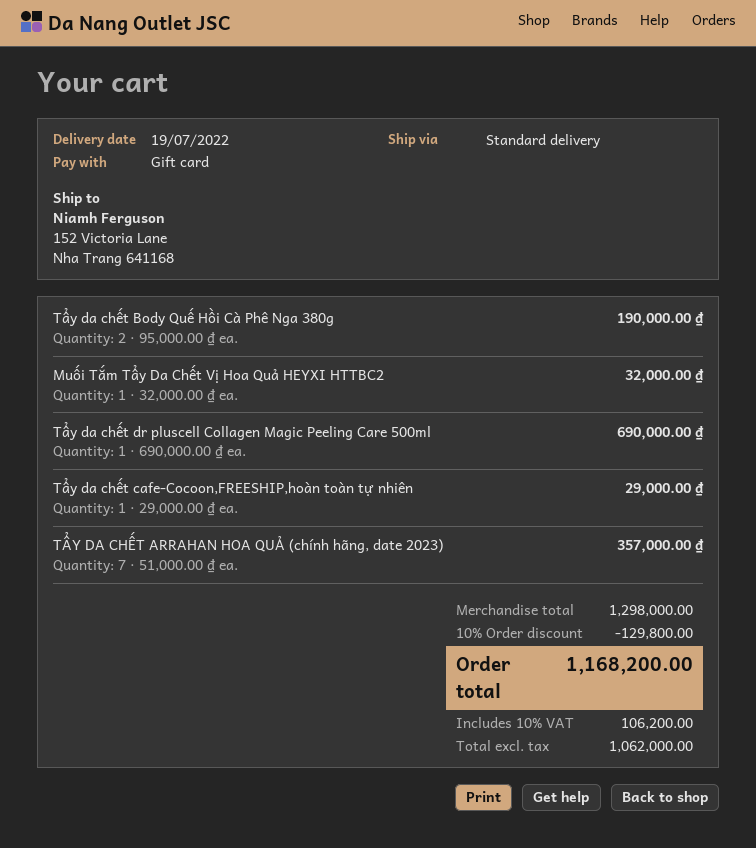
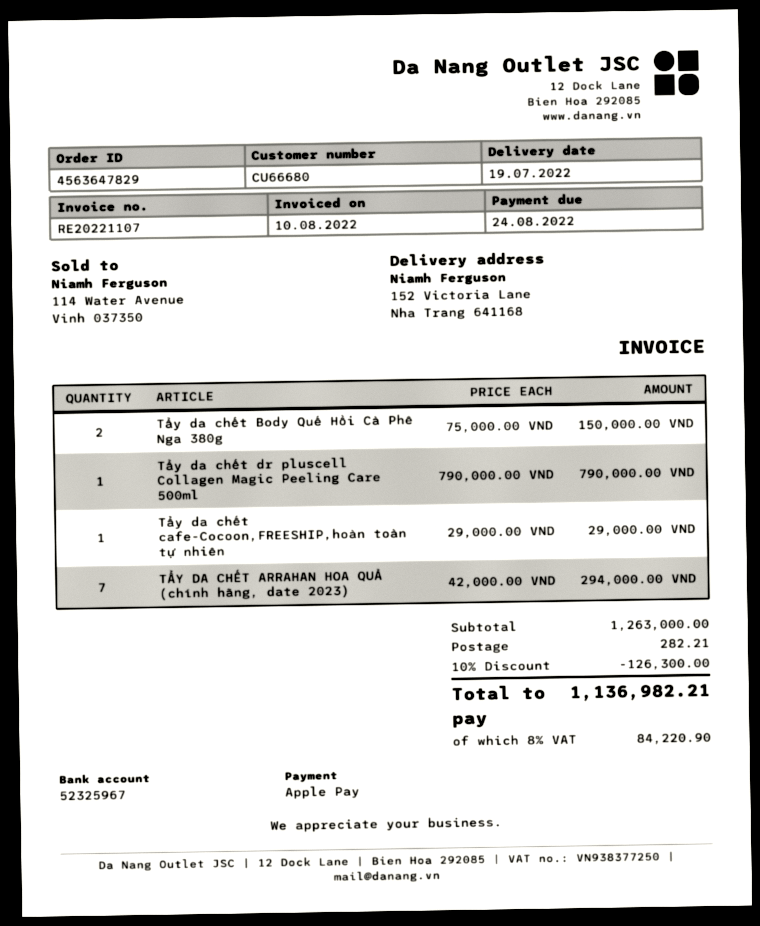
payment method: gift card -> Apple Pay
Tẩy da chết Body Quế Hồi Cà Phê Nga 380g: 2 x 95000.00 = 190000.00 -> 2 x 75000.00 = 150000.00
Muối Tắm Tẩy Da Chết Vị Hoa Quả HEYXI HTTBC2: 1 x 32000.00 = 32000.00 -> none
Tẩy da chết dr pluscell Collagen Magic Peeling Care 500ml: 1 x 690000.00 = 690000.00 -> 1 x 790000.00 = 790000.00
TẨY DA CHẾT ARRAHAN HOA QUẢ (chính hãng, date 2023): 7 x 51000.00 = 357000.00 -> 7 x 42000.00 = 294000.00
subtotal: 1298000.00 -> 1263000.00
discount: 10% = 129800.00 -> 10% = 126300.00
shipping: none -> 282.21
tax: 10% = 106200.00 -> 8% = 84220.90
total: 1168200.00 -> 1136982.21

